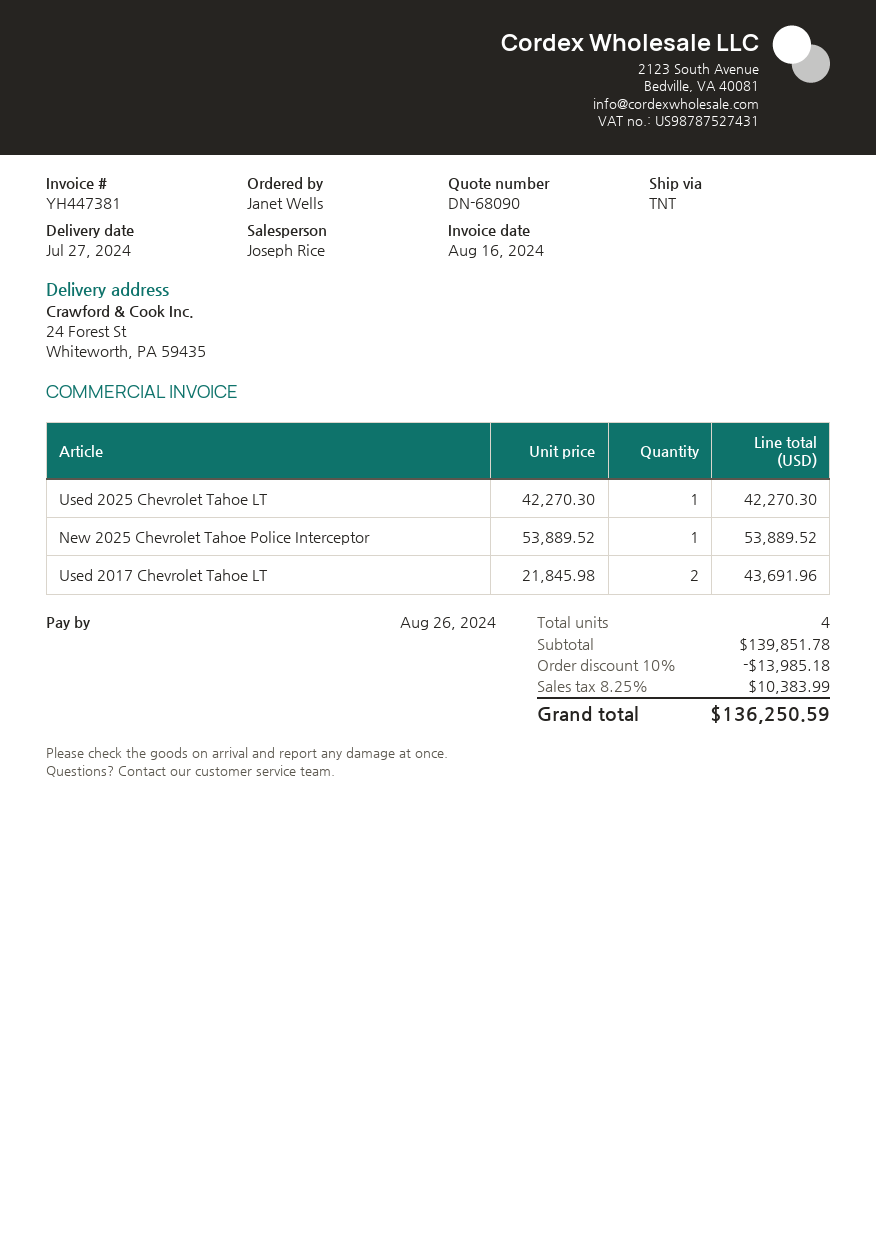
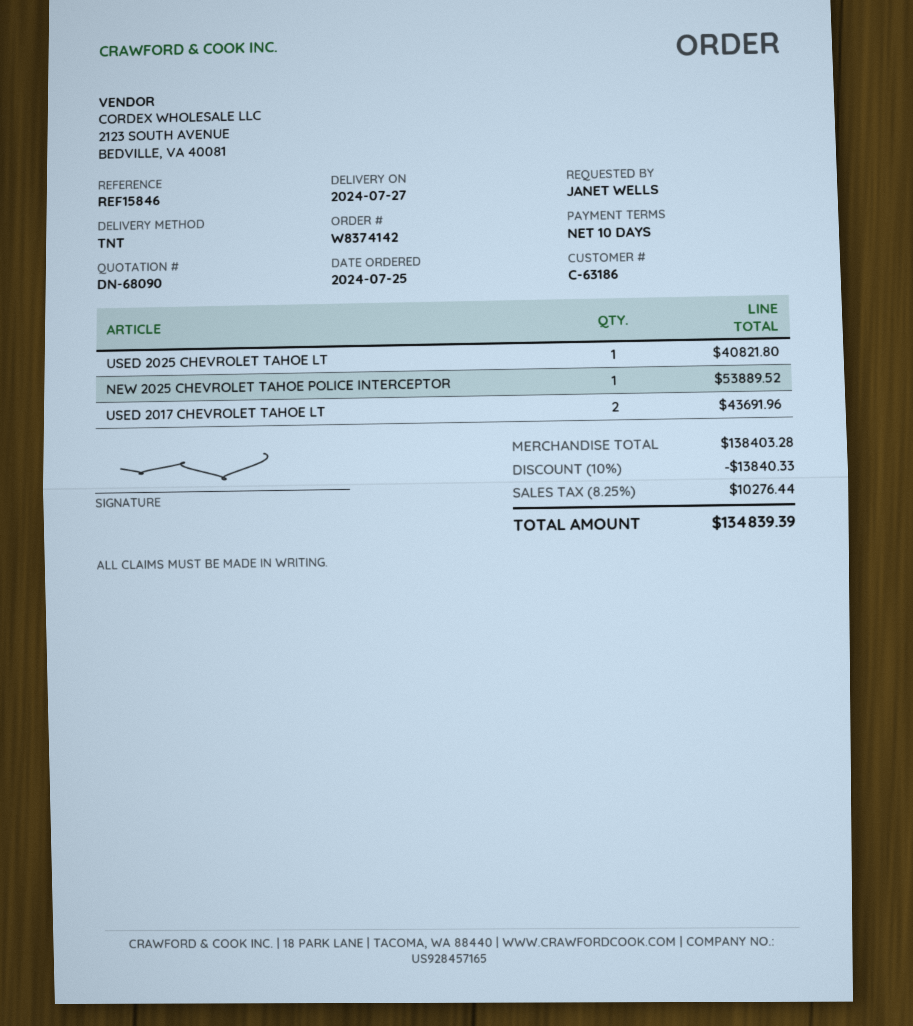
Used 2025 Chevrolet Tahoe LT: 1 for 42270.30 -> 1 for 40821.80
subtotal: 139851.78 -> 138403.28
discount: 10% = 13985.18 -> 10% = 13840.33
tax: 8.25% = 10383.99 -> 8.25% = 10276.44
total: 136250.59 -> 134839.39

